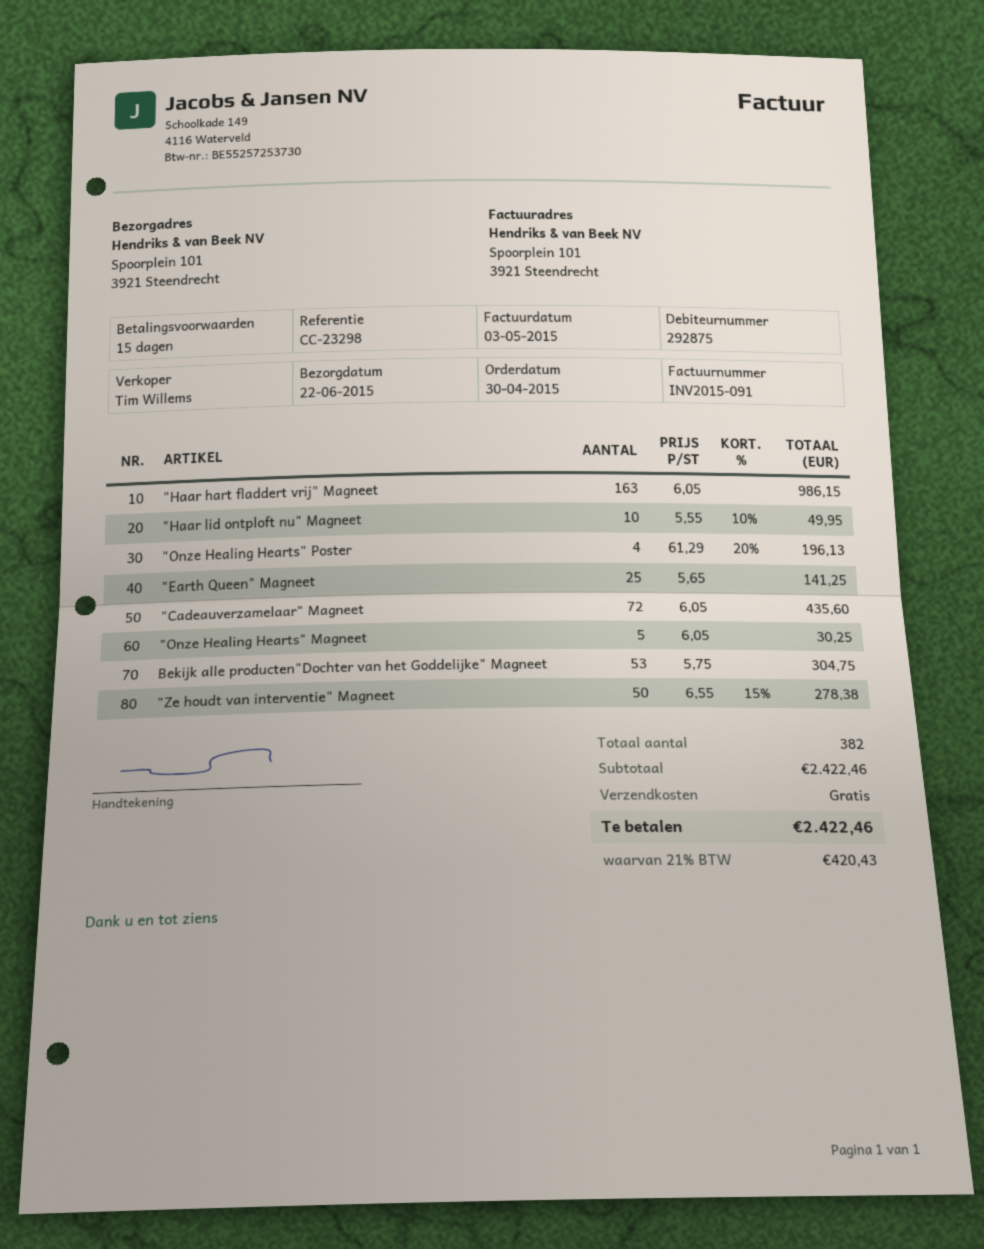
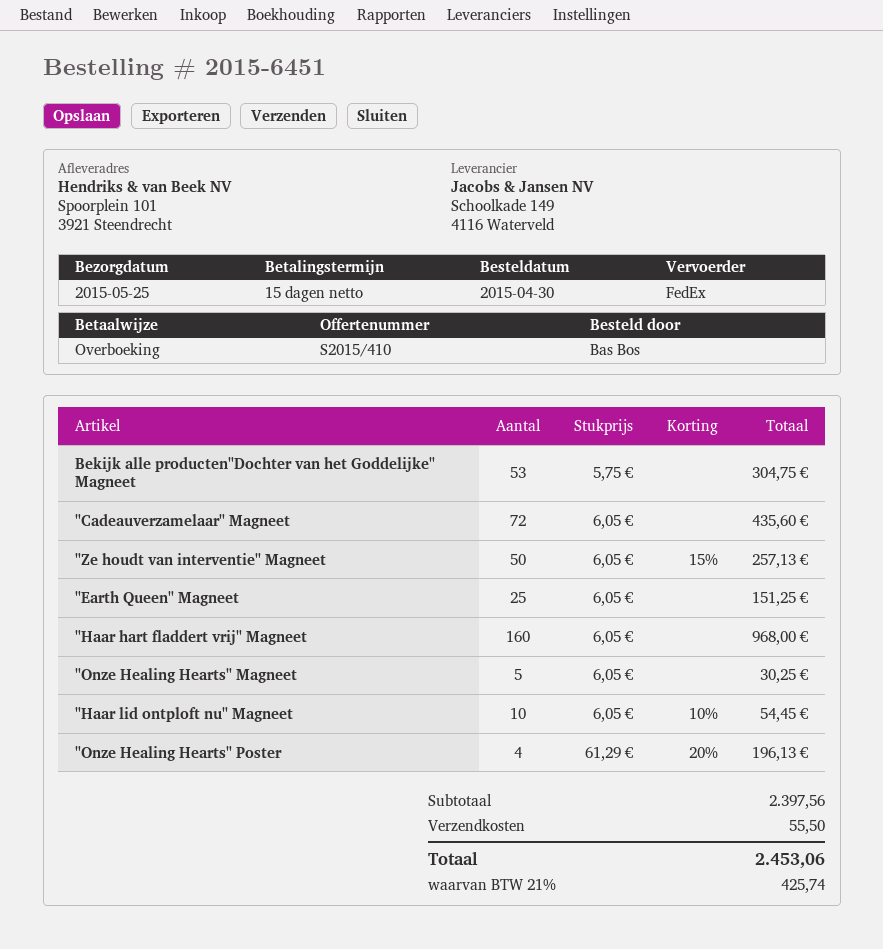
delivery date: 2015-06-22 -> 2015-05-25
"Haar hart fladdert vrij" Magneet: 163 x 6.05 = 986.15 -> 160 x 6.05 = 968.00
"Haar lid ontploft nu" Magneet: 10 x 5.55 - 10% = 49.95 -> 10 x 6.05 - 10% = 54.45
"Earth Queen" Magneet: 25 x 5.65 = 141.25 -> 25 x 6.05 = 151.25
"Ze houdt van interventie" Magneet: 50 x 6.55 - 15% = 278.38 -> 50 x 6.05 - 15% = 257.13
subtotal: 2422.46 -> 2397.56
shipping: 0.00 -> 55.50
tax: 21% = 420.43 -> 21% = 425.74
total: 2422.46 -> 2453.06

